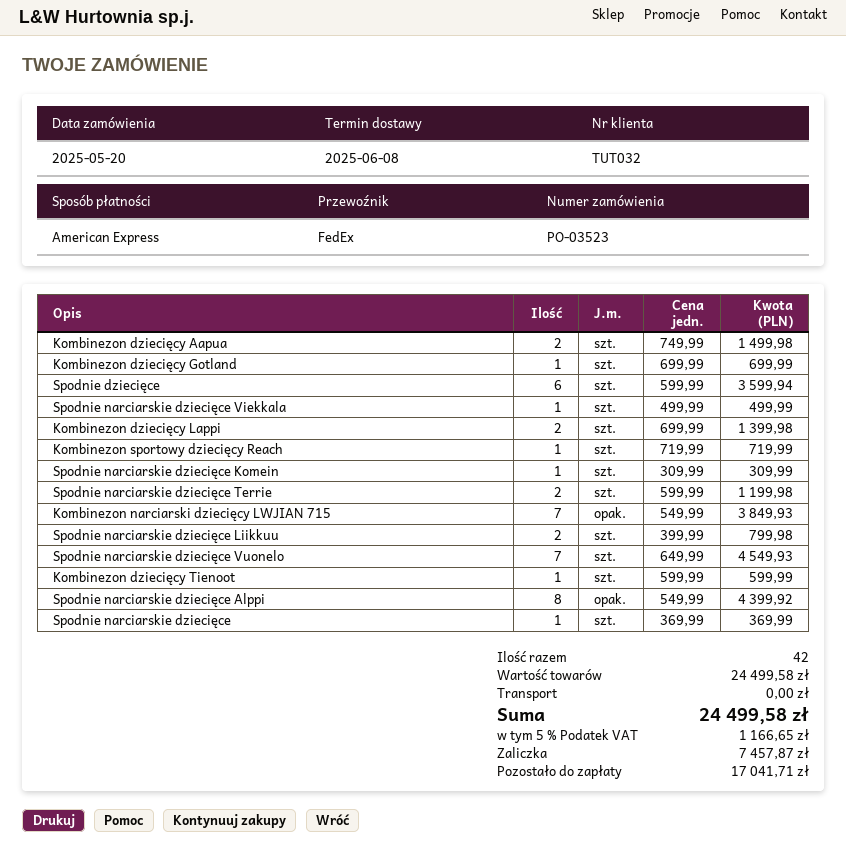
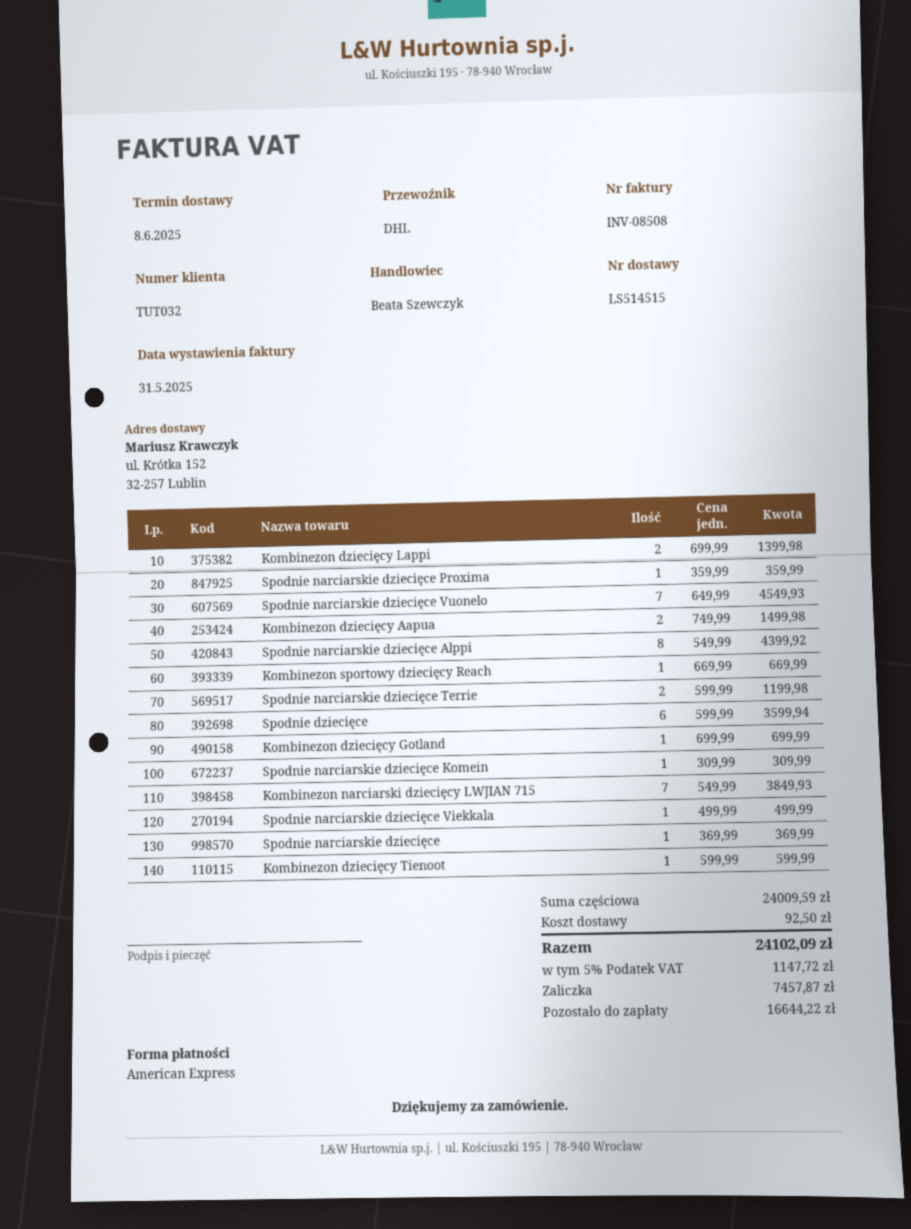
shipping method: FedEx -> DHL
Kombinezon sportowy dziecięcy Reach: 1 x 719.99 = 719.99 -> 1 x 669.99 = 669.99
Spodnie narciarskie dziecięce Liikkuu: 2 x 399.99 = 799.98 -> none
Spodnie narciarskie dziecięce Proxima: none -> 1 x 359.99 = 359.99
subtotal: 24499.58 -> 24009.59
shipping: 0.00 -> 92.50
tax: 5% = 1166.65 -> 5% = 1147.72
total: 24499.58 -> 24102.09
balance: 17041.71 -> 16644.22

